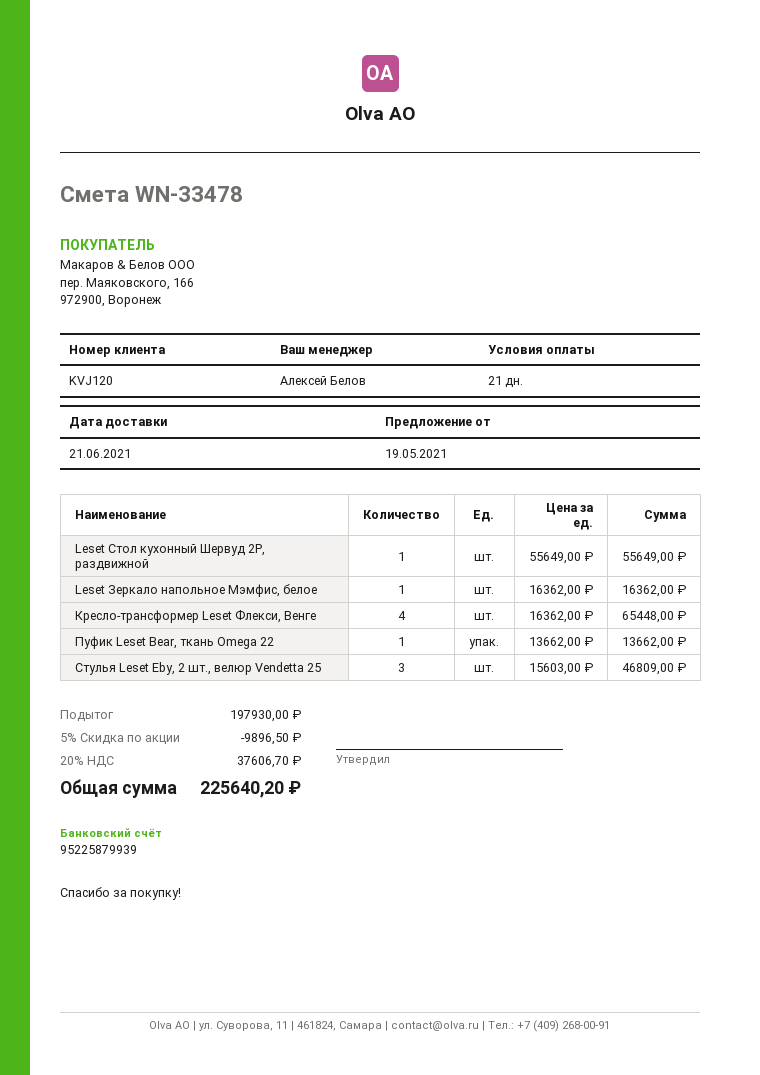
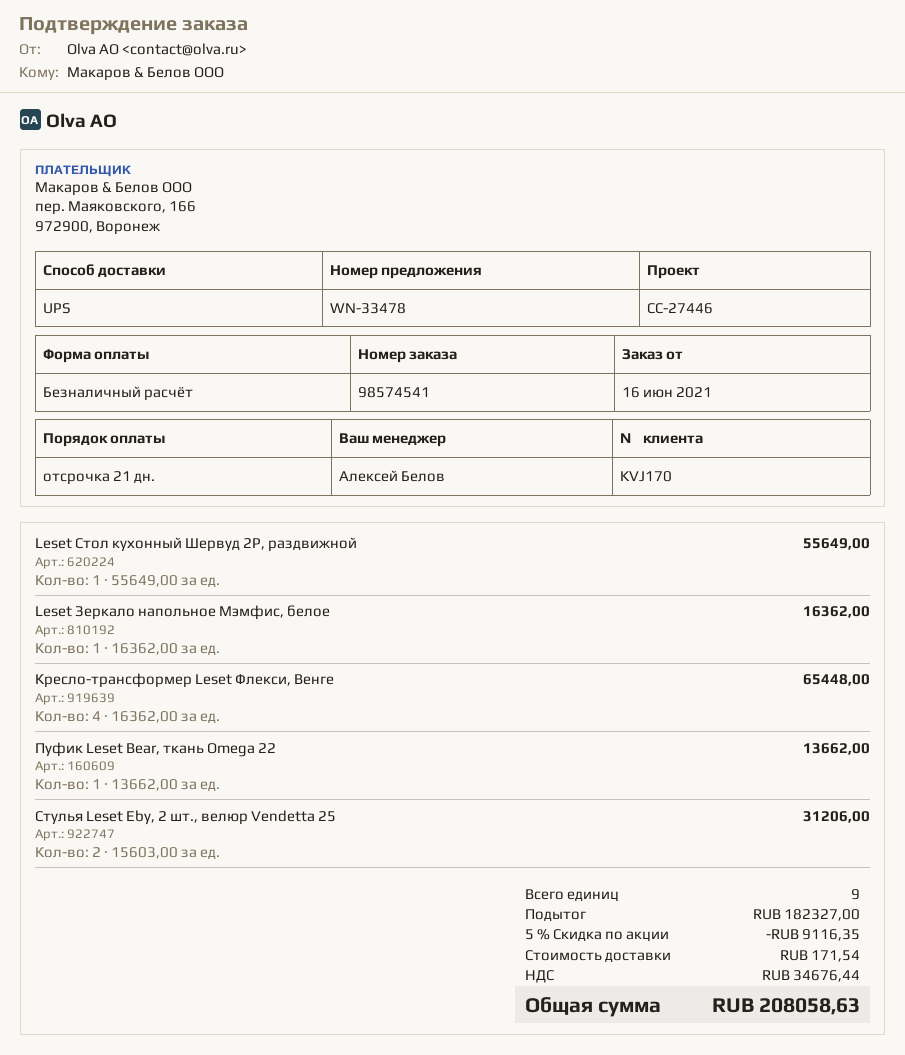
customer number: KVJ120 -> KVJ170
Стулья Leset Eby, 2 шт., велюр Vendetta 25: 3 x 15603.00 = 46809.00 -> 2 x 15603.00 = 31206.00
subtotal: 197930.00 -> 182327.00
discount: 5% = 9896.50 -> 5% = 9116.35
shipping: none -> 171.54
tax: 37606.70 -> 34676.44
total: 225640.20 -> 208058.63

